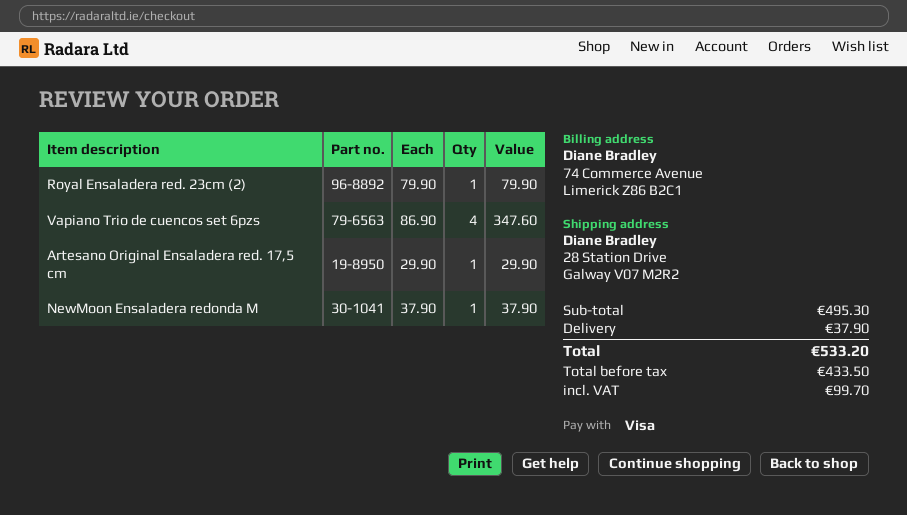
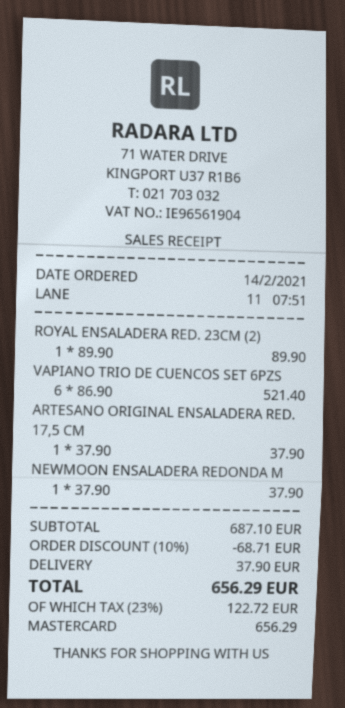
payment method: Visa -> Mastercard
Royal Ensaladera red. 23cm (2): 1 x 79.90 = 79.90 -> 1 x 89.90 = 89.90
Vapiano Trio de cuencos set 6pzs: 4 x 86.90 = 347.60 -> 6 x 86.90 = 521.40
Artesano Original Ensaladera red. 17,5 cm: 1 x 29.90 = 29.90 -> 1 x 37.90 = 37.90
subtotal: 495.30 -> 687.10
discount: none -> 10% = 68.71
tax: 99.70 -> 122.72
total: 533.20 -> 656.29

